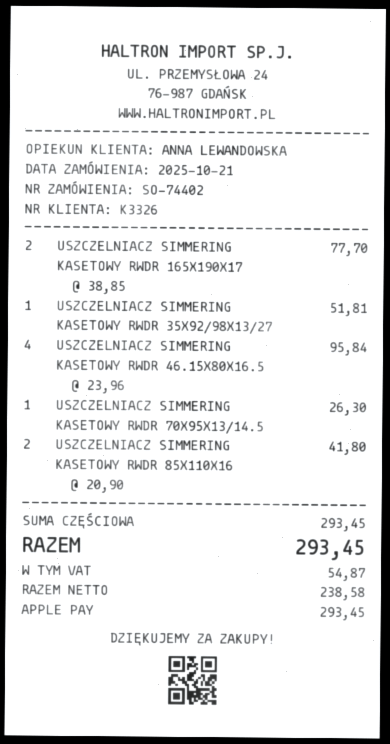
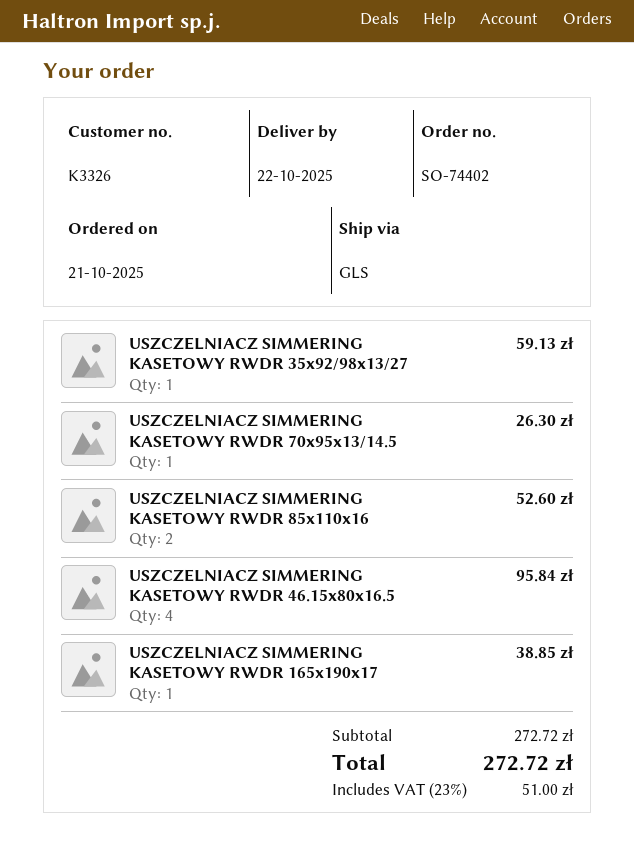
USZCZELNIACZ SIMMERING KASETOWY RWDR 165X190X17: 2 for 77.70 -> 1 for 38.85
USZCZELNIACZ SIMMERING KASETOWY RWDR 35X92/98X13/27: 1 for 51.81 -> 1 for 59.13
USZCZELNIACZ SIMMERING KASETOWY RWDR 85X110X16: 2 for 41.80 -> 2 for 52.60
subtotal: 293.45 -> 272.72
tax: 54.87 -> 51.00
total: 293.45 -> 272.72

